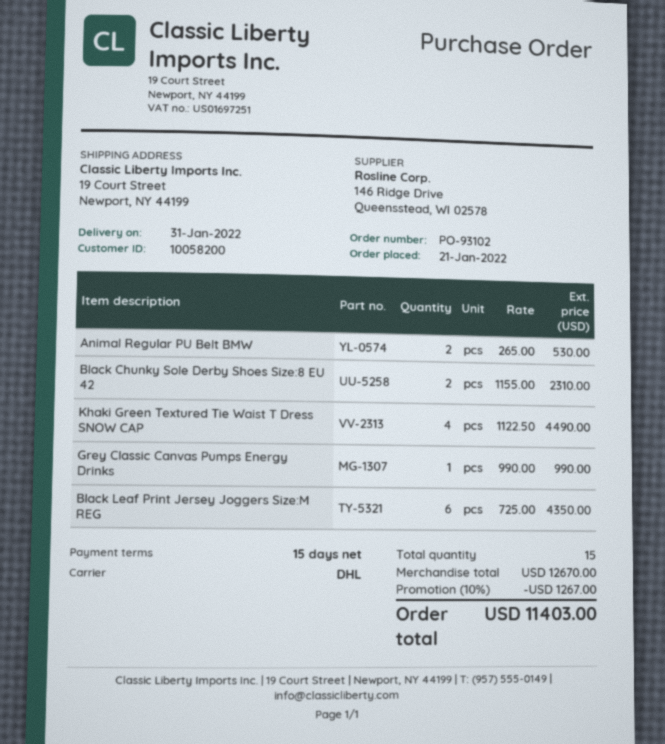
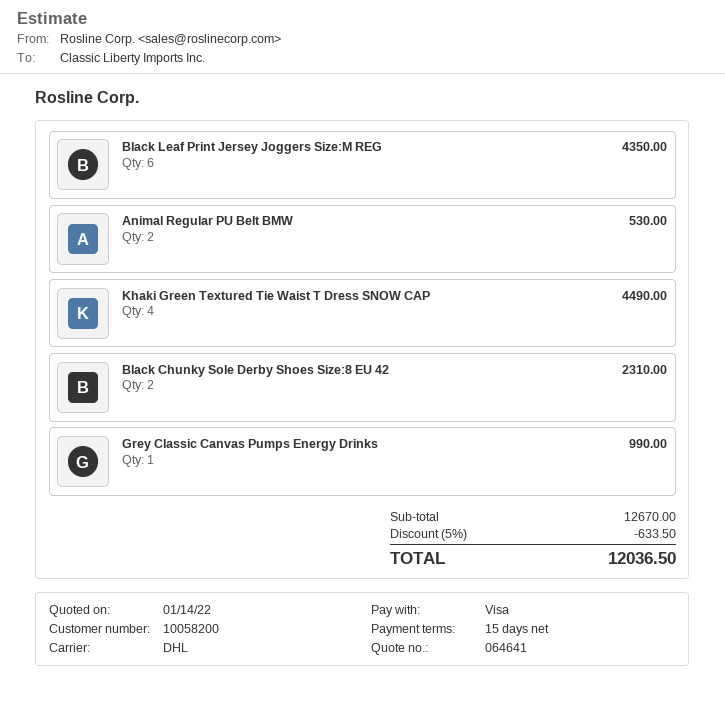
discount: 10% = 1267.00 -> 5% = 633.50
total: 11403.00 -> 12036.50

